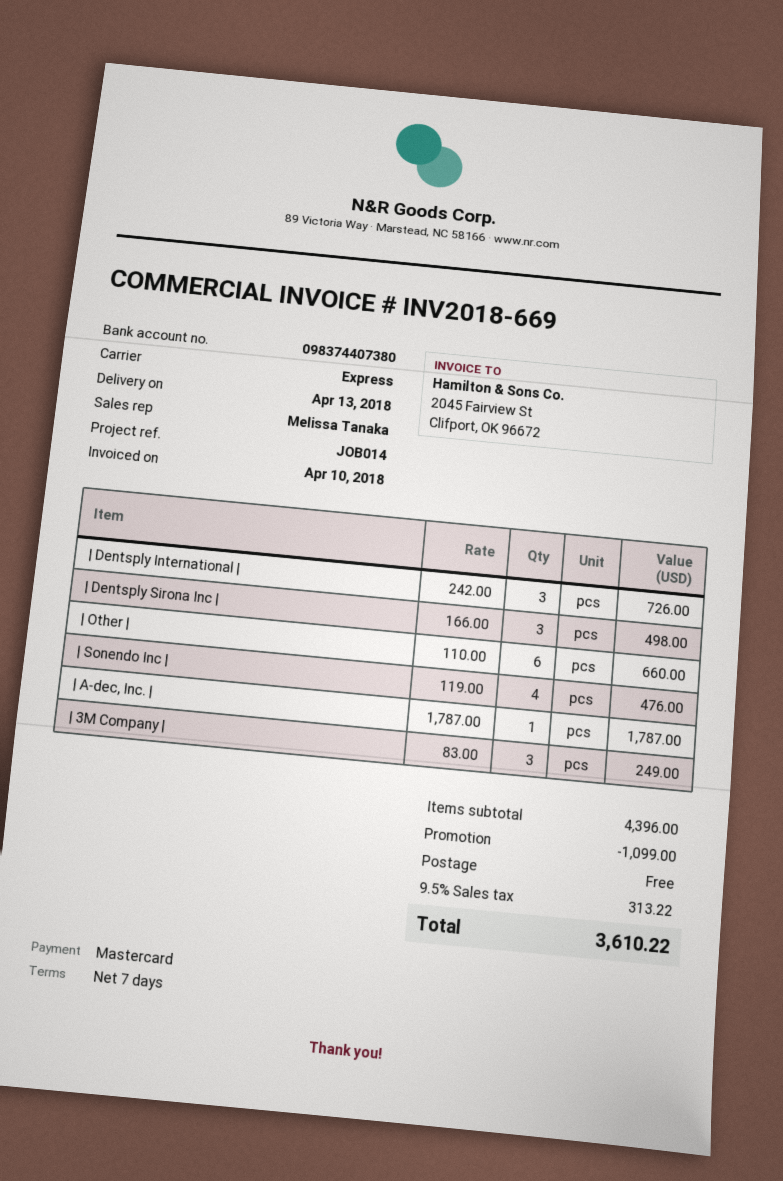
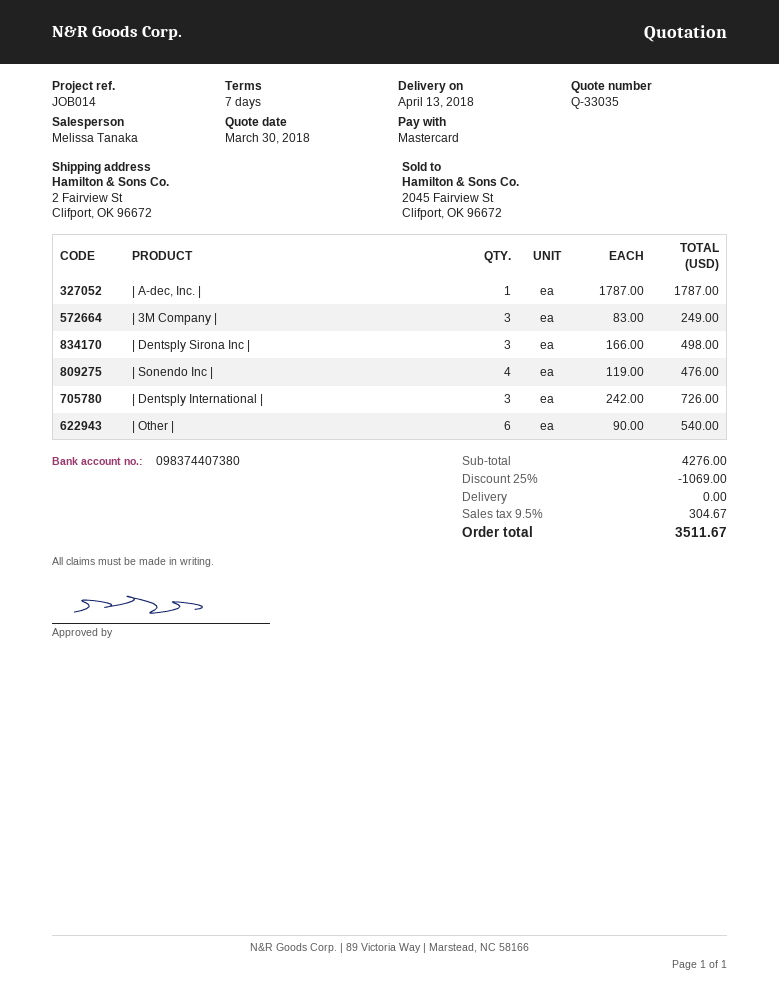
| Other |: 6 x 110.00 = 660.00 -> 6 x 90.00 = 540.00
subtotal: 4396.00 -> 4276.00
discount: 1099.00 -> 1069.00
tax: 9.5% = 313.22 -> 9.5% = 304.67
total: 3610.22 -> 3511.67

